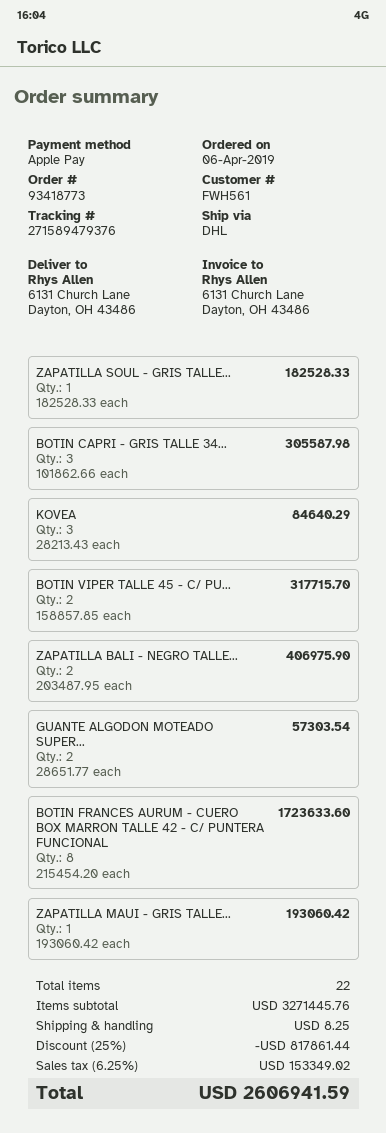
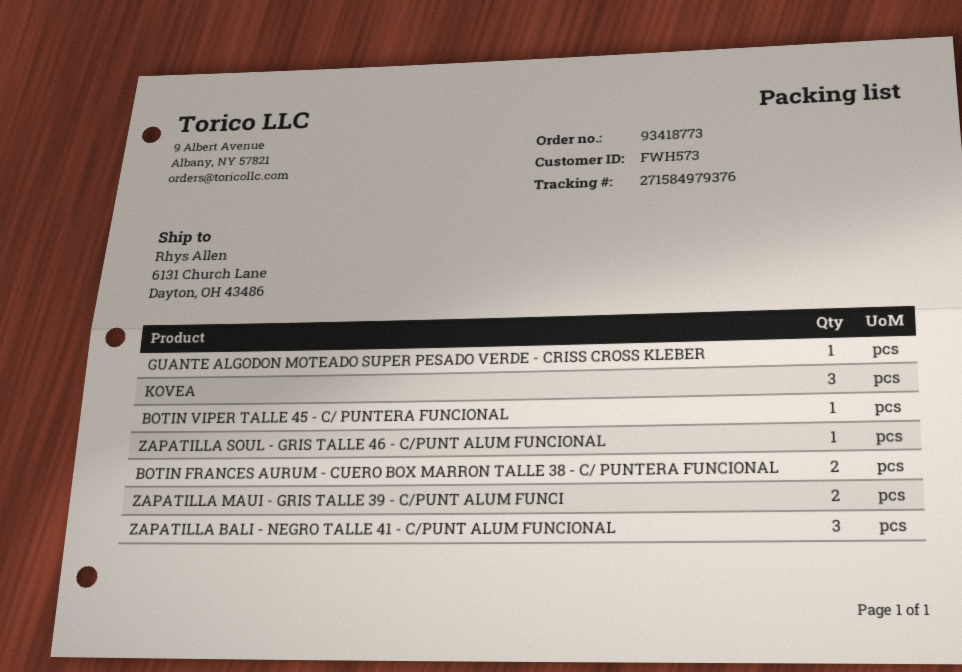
customer number: FWH561 -> FWH573
tracking number: 271589479376 -> 271584979376
BOTIN CAPRI - GRIS TALLE 34...: 3 -> none
BOTIN VIPER TALLE 45 - C/ PU...: 2 -> 1
ZAPATILLA BALI - NEGRO TALLE...: 2 -> 3
GUANTE ALGODON MOTEADO SUPER...: 2 -> 1
BOTIN FRANCES AURUM - CUERO BOX MARRON TALLE 42 - C/ PUNTERA FUNCIONAL: 8 -> none
ZAPATILLA MAUI - GRIS TALLE...: 1 -> 2
BOTIN FRANCES AURUM - CUERO BOX MARRON TALLE 38 - C/ PUNTERA FUNCIONAL: none -> 2

